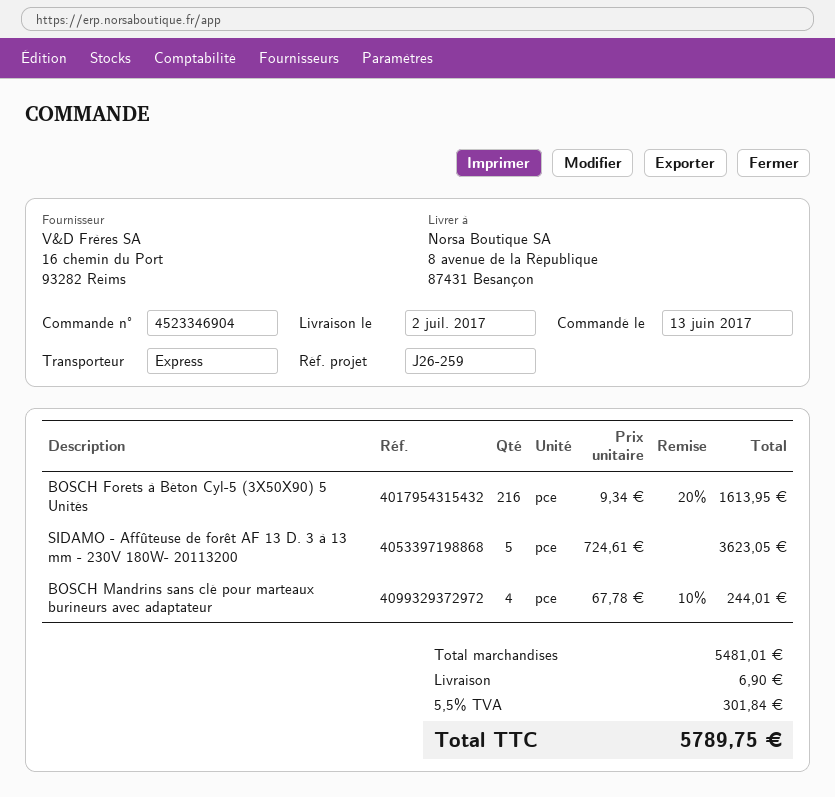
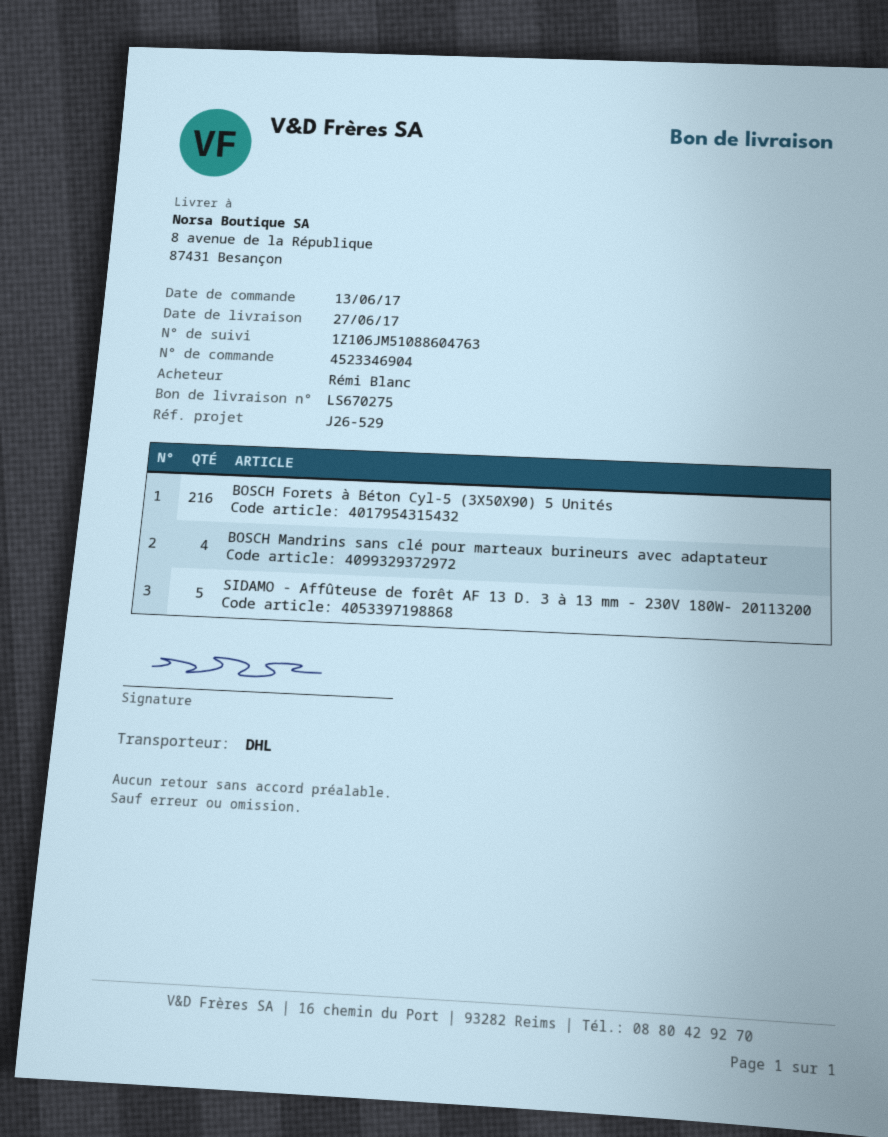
delivery date: 2017-07-02 -> 2017-06-27
reference: J26-259 -> J26-529
shipping method: express -> DHL

